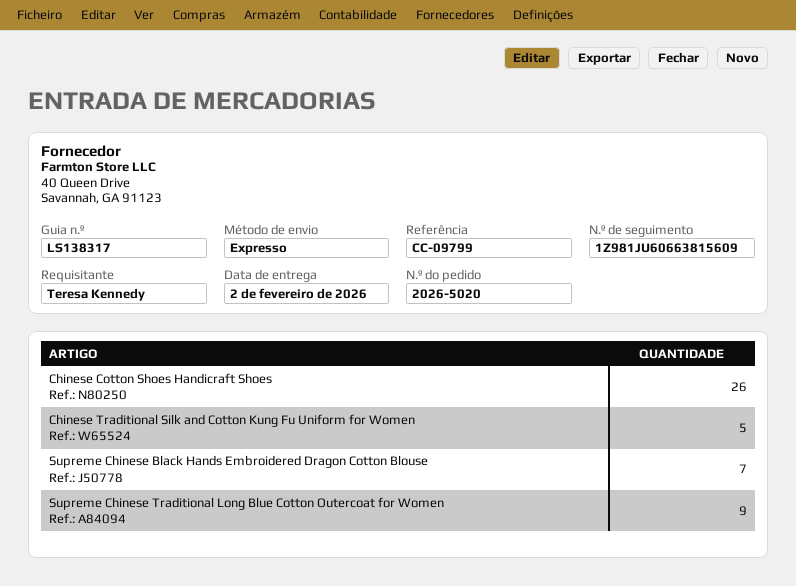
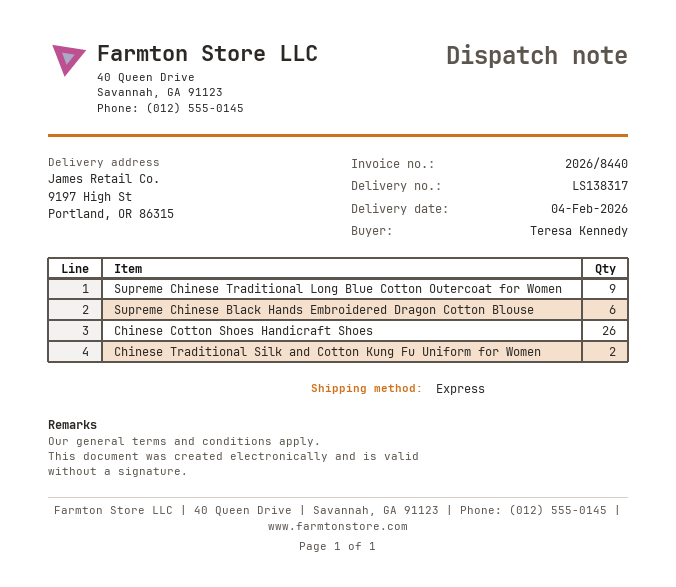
delivery date: 2026-02-02 -> 2026-02-04
Chinese Traditional Silk and Cotton Kung Fu Uniform for Women: 5 -> 2
Supreme Chinese Black Hands Embroidered Dragon Cotton Blouse: 7 -> 6

